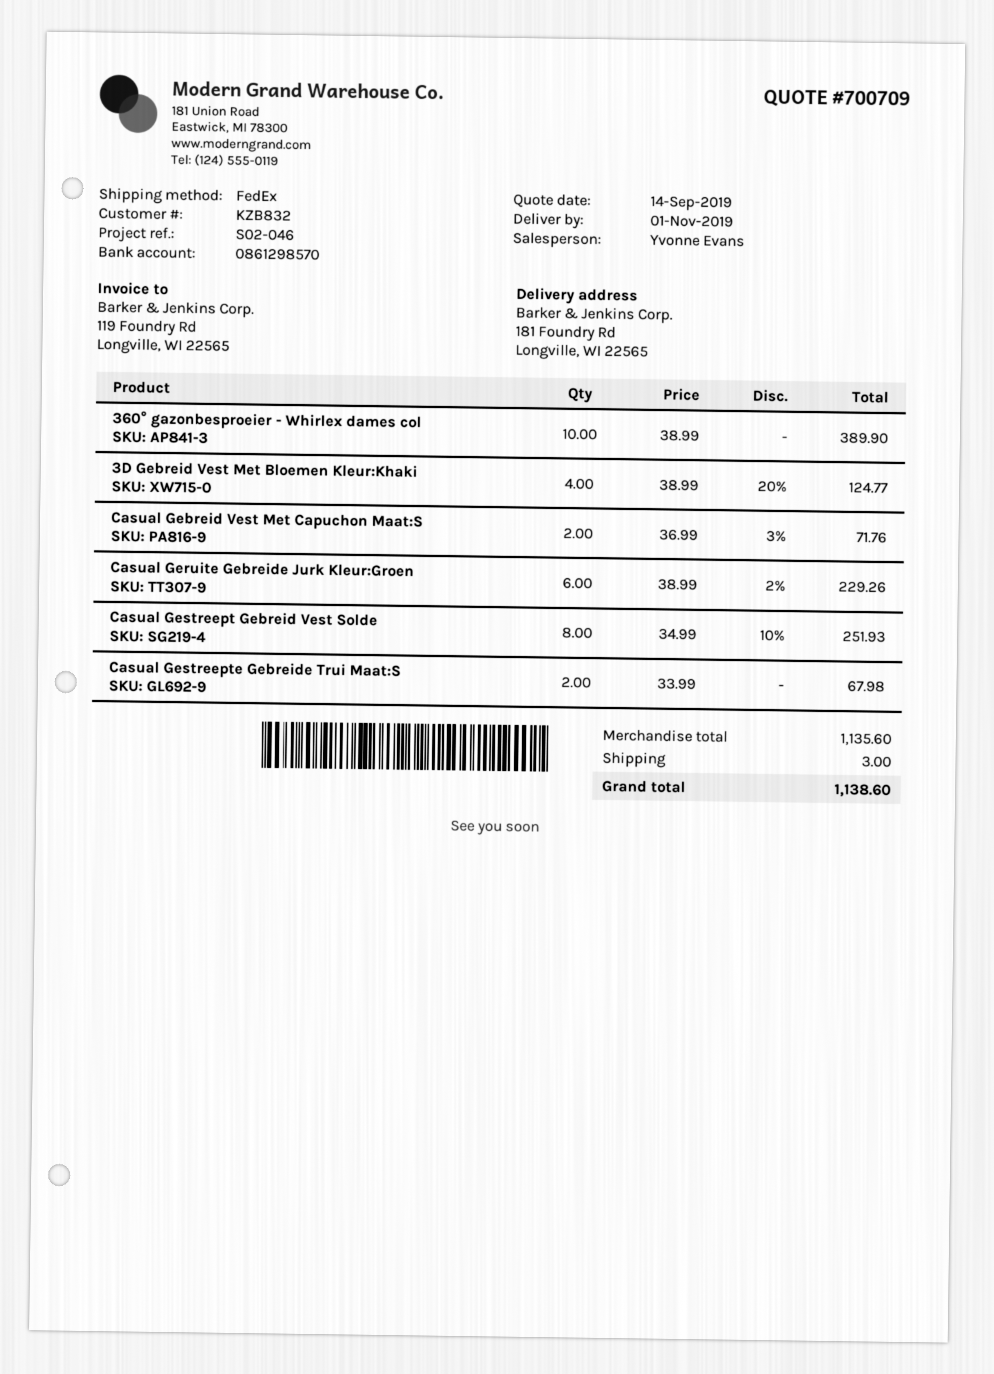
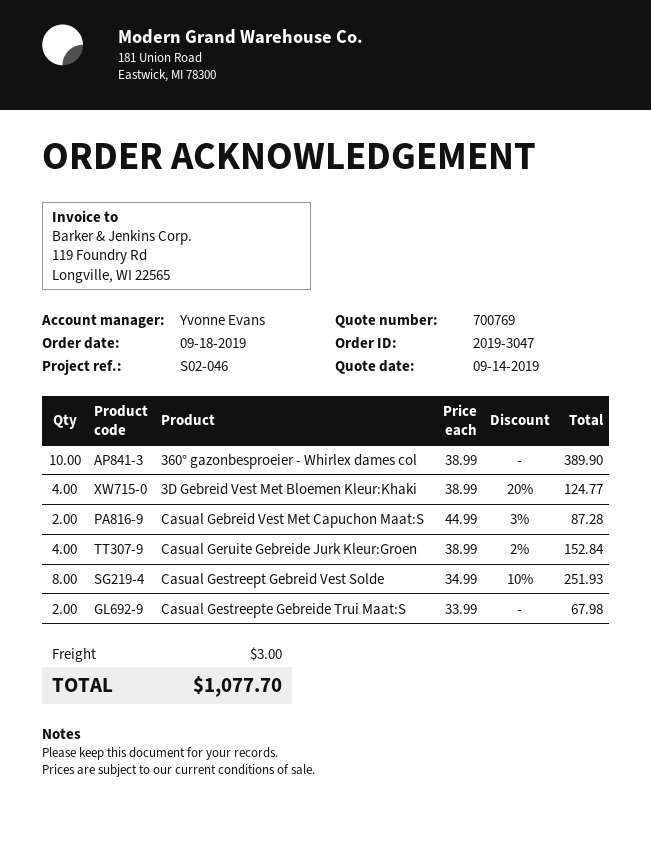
quote number: 700709 -> 700769
Casual Gebreid Vest Met Capuchon Maat:S: 2 x 36.99 - 3% = 71.76 -> 2 x 44.99 - 3% = 87.28
Casual Geruite Gebreide Jurk Kleur:Groen: 6 x 38.99 - 2% = 229.26 -> 4 x 38.99 - 2% = 152.84
total: 1138.60 -> 1077.70

